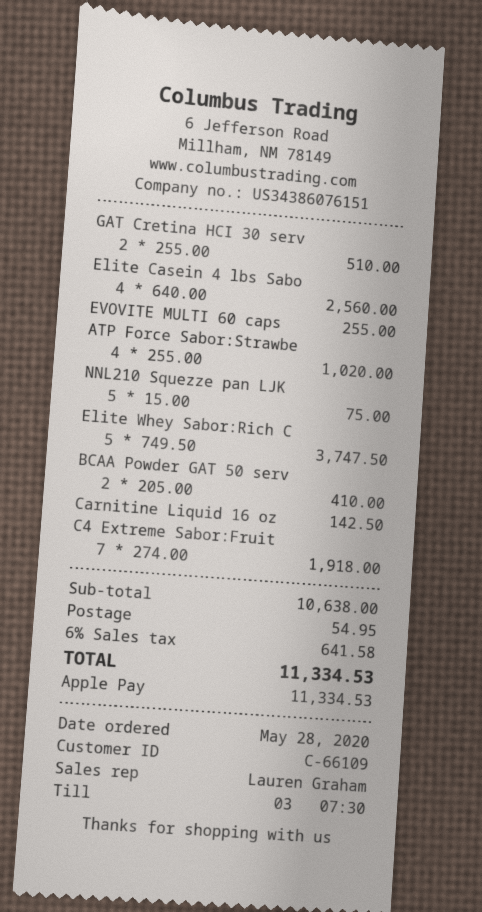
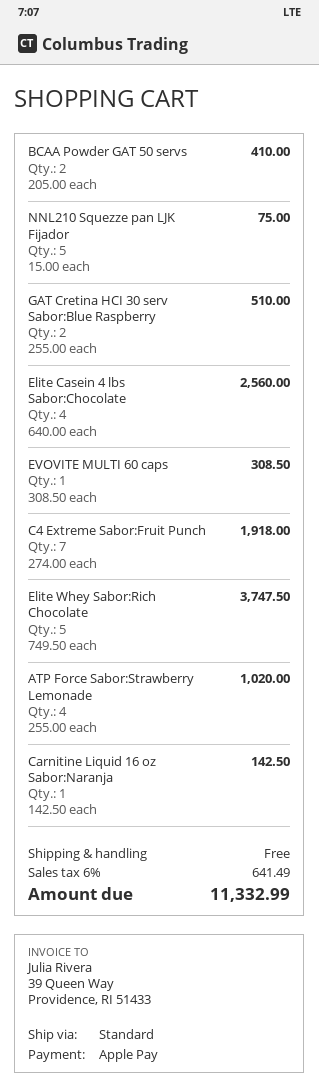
EVOVITE MULTI 60 caps: 1 x 255.00 = 255.00 -> 1 x 308.50 = 308.50
shipping: 54.95 -> 0.00
tax: 6% = 641.58 -> 6% = 641.49
total: 11334.53 -> 11332.99

